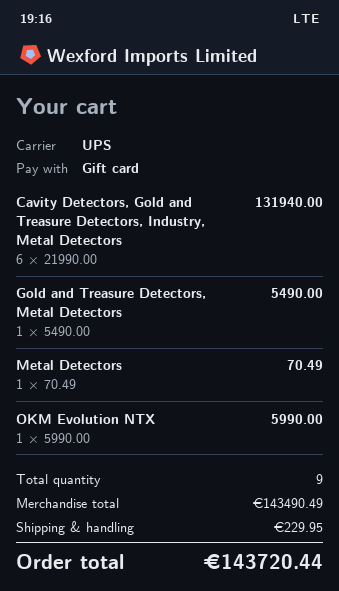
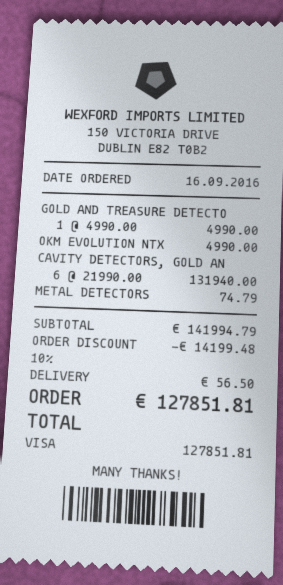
payment method: gift card -> Visa
Gold and Treasure Detectors, Metal Detectors: 1 x 5490.00 = 5490.00 -> 1 x 4990.00 = 4990.00
Metal Detectors: 1 x 70.49 = 70.49 -> 1 x 74.79 = 74.79
OKM Evolution NTX: 1 x 5990.00 = 5990.00 -> 1 x 4990.00 = 4990.00
subtotal: 143490.49 -> 141994.79
discount: none -> 10% = 14199.48
shipping: 229.95 -> 56.50
total: 143720.44 -> 127851.81

